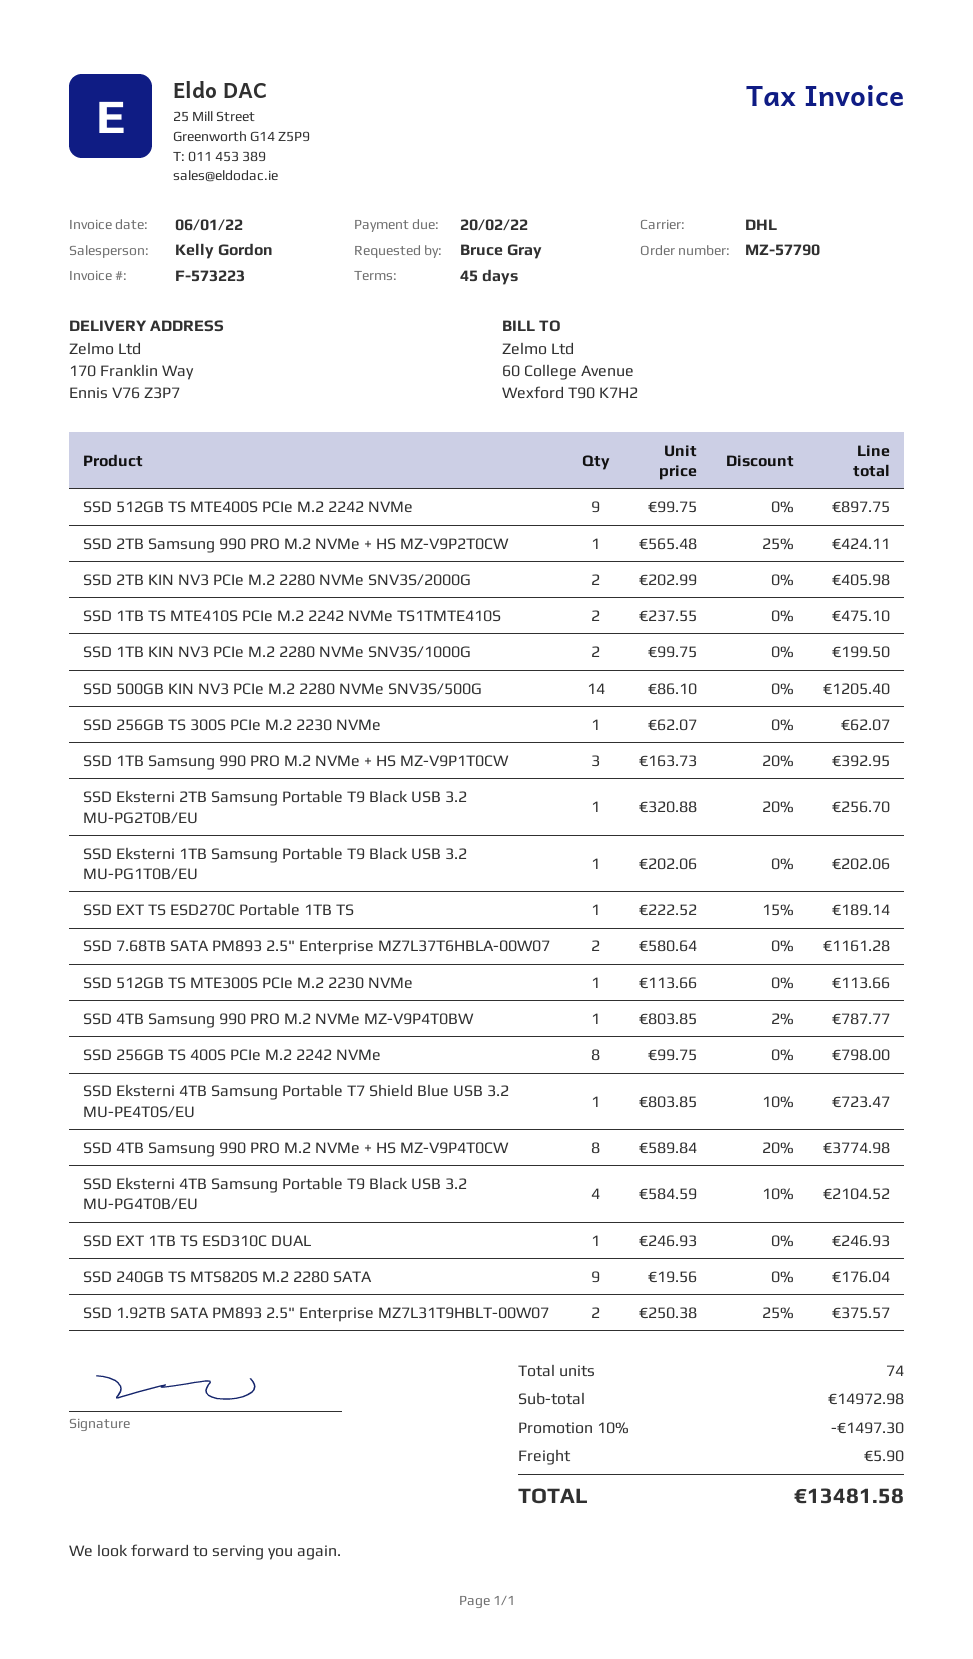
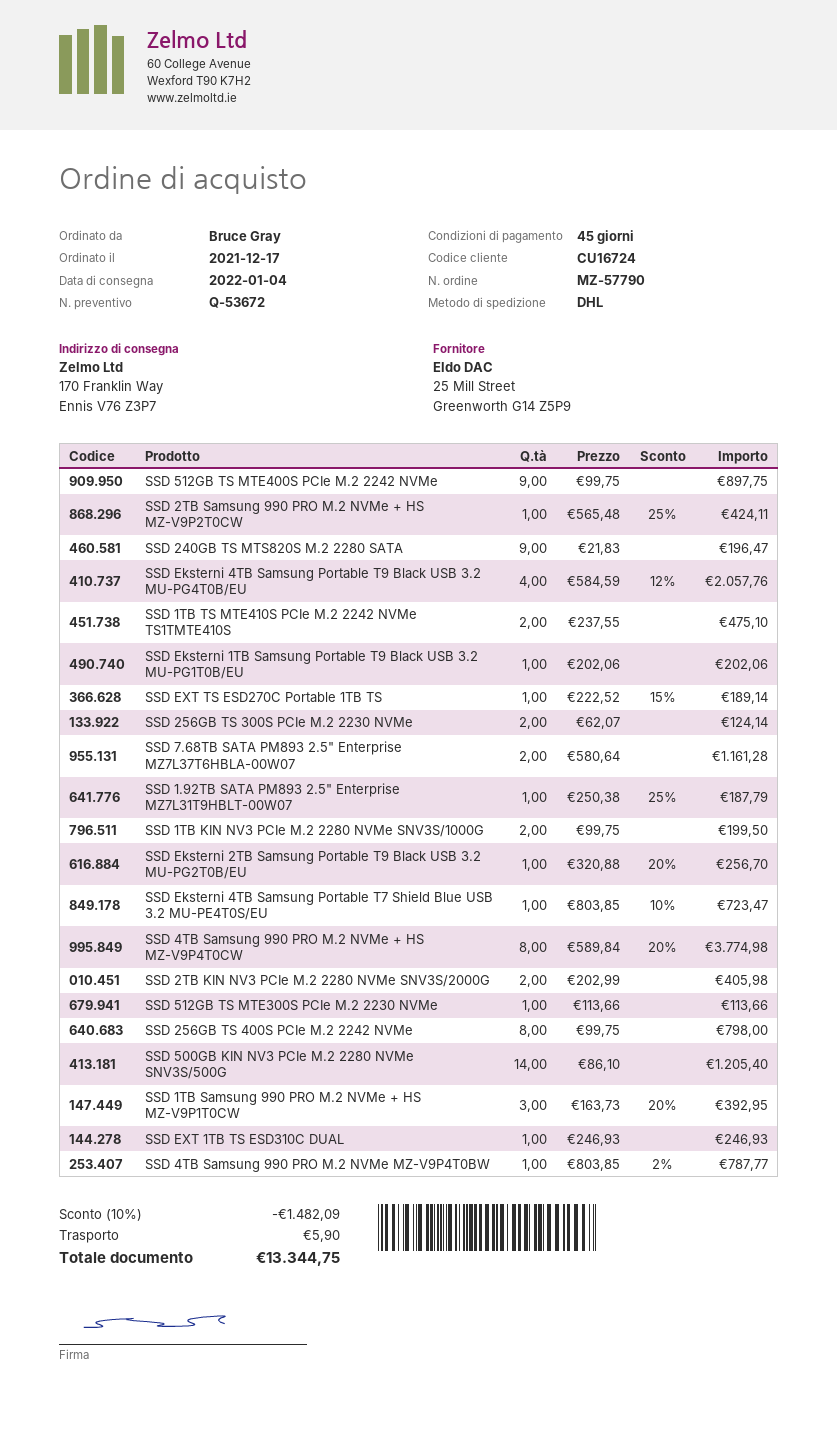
SSD 256GB TS 300S PCIe M.2 2230 NVMe: 1 x 62.07 = 62.07 -> 2 x 62.07 = 124.14
SSD Eksterni 4TB Samsung Portable T9 Black USB 3.2 MU-PG4T0B/EU: 4 x 584.59 - 10% = 2104.52 -> 4 x 584.59 - 12% = 2057.76
SSD 240GB TS MTS820S M.2 2280 SATA: 9 x 19.56 = 176.04 -> 9 x 21.83 = 196.47
SSD 1.92TB SATA PM893 2.5" Enterprise MZ7L31T9HBLT-00W07: 2 x 250.38 - 25% = 375.57 -> 1 x 250.38 - 25% = 187.79
discount: 10% = 1497.30 -> 10% = 1482.09
total: 13481.58 -> 13344.75

